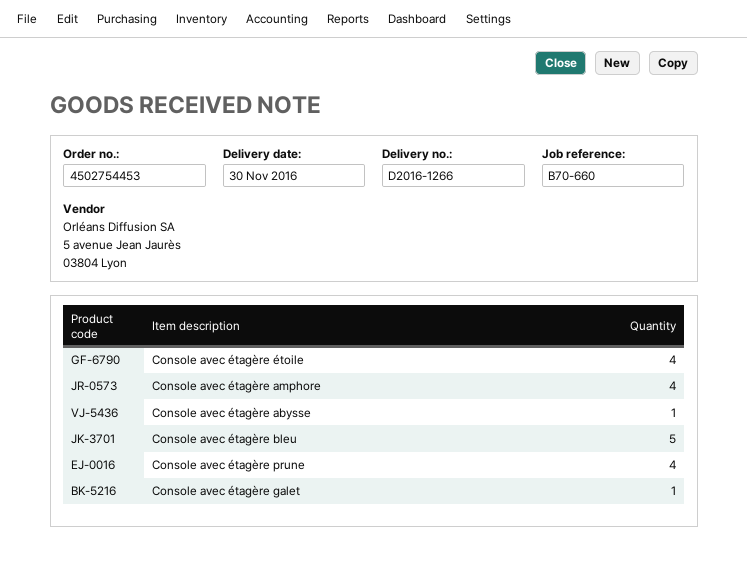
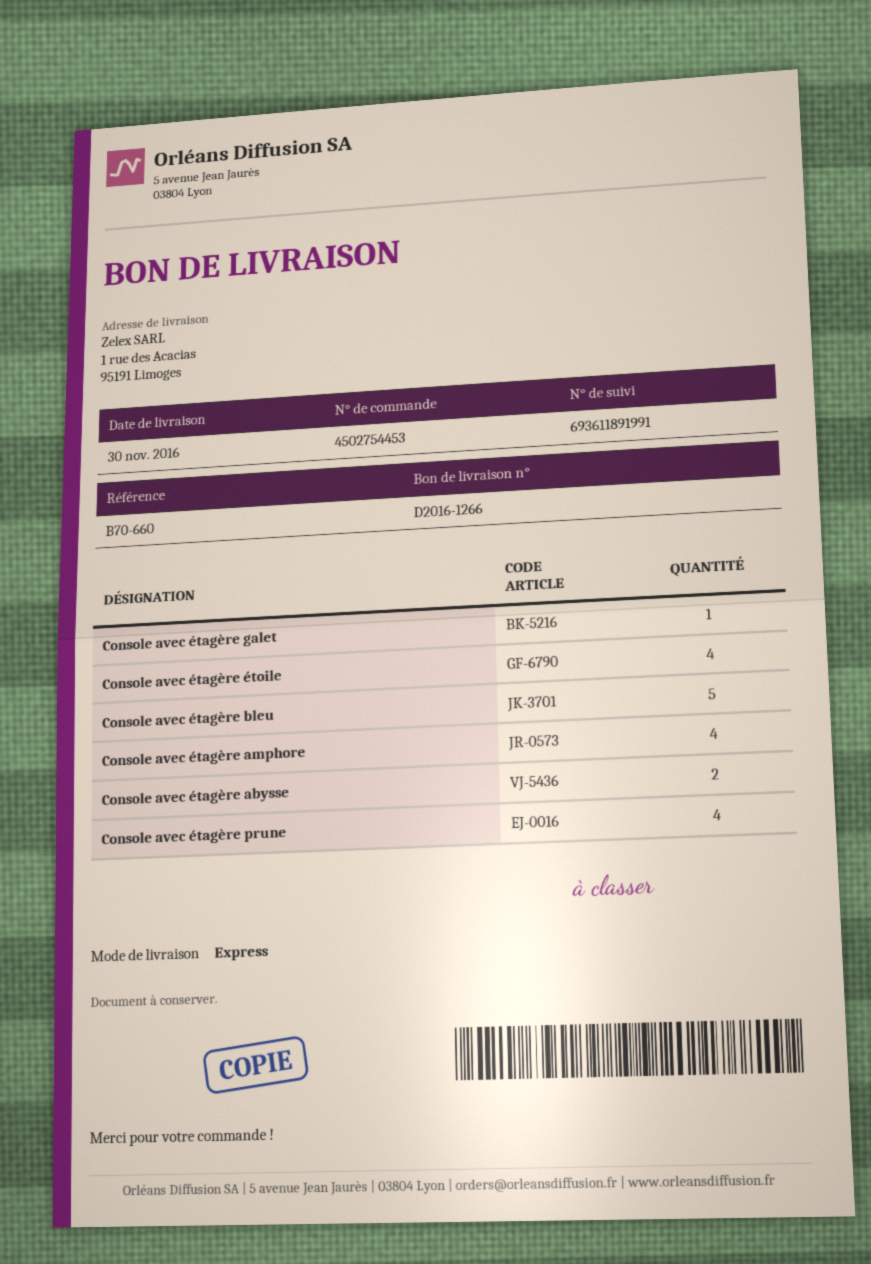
Console avec étagère abysse: 1 -> 2

